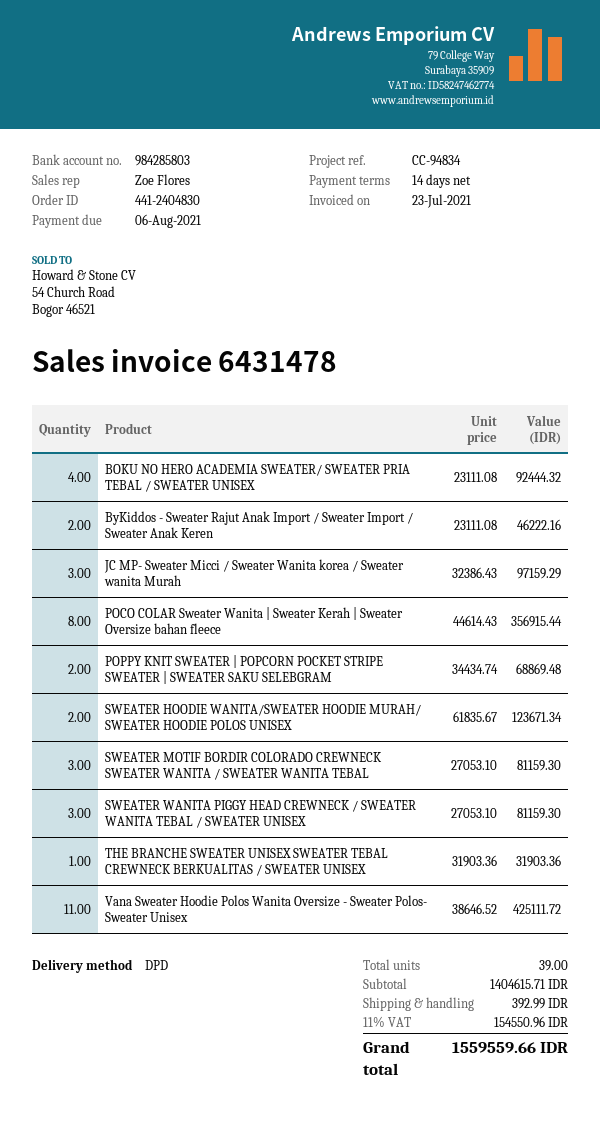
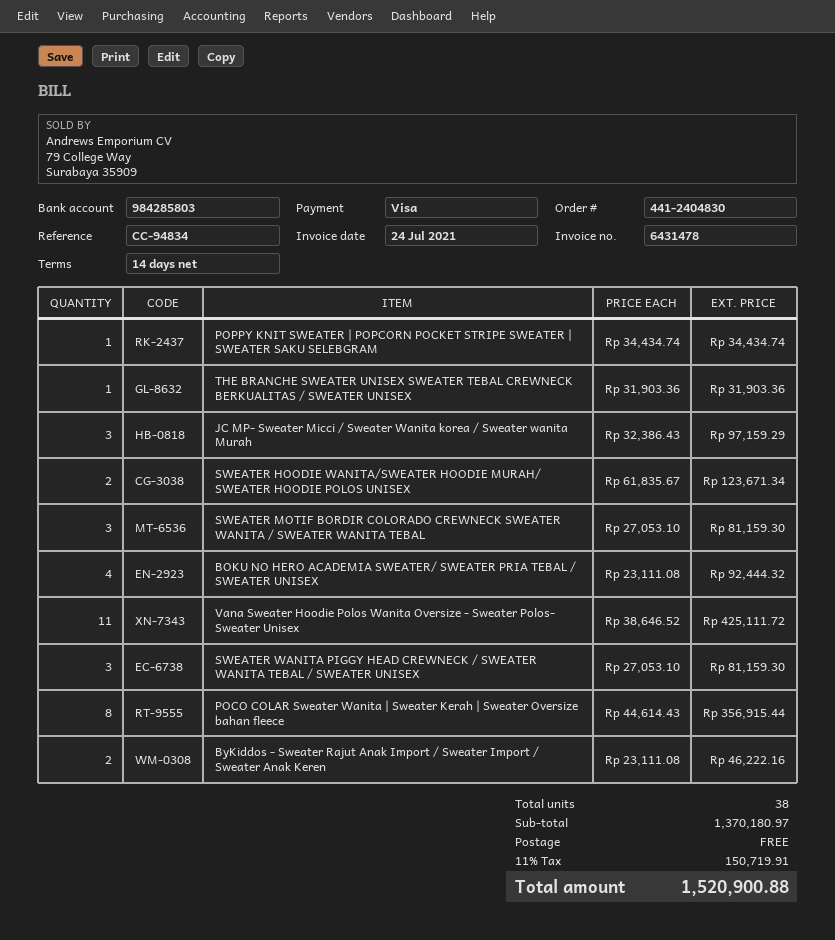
invoice date: 2021-07-23 -> 2021-07-24
POPPY KNIT SWEATER | POPCORN POCKET STRIPE SWEATER | SWEATER SAKU SELEBGRAM: 2 x 34434.74 = 68869.48 -> 1 x 34434.74 = 34434.74
total quantity: 39 -> 38
subtotal: 1404615.71 -> 1370180.97
shipping: 392.99 -> 0.00
tax: 11% = 154550.96 -> 11% = 150719.91
total: 1559559.66 -> 1520900.88

